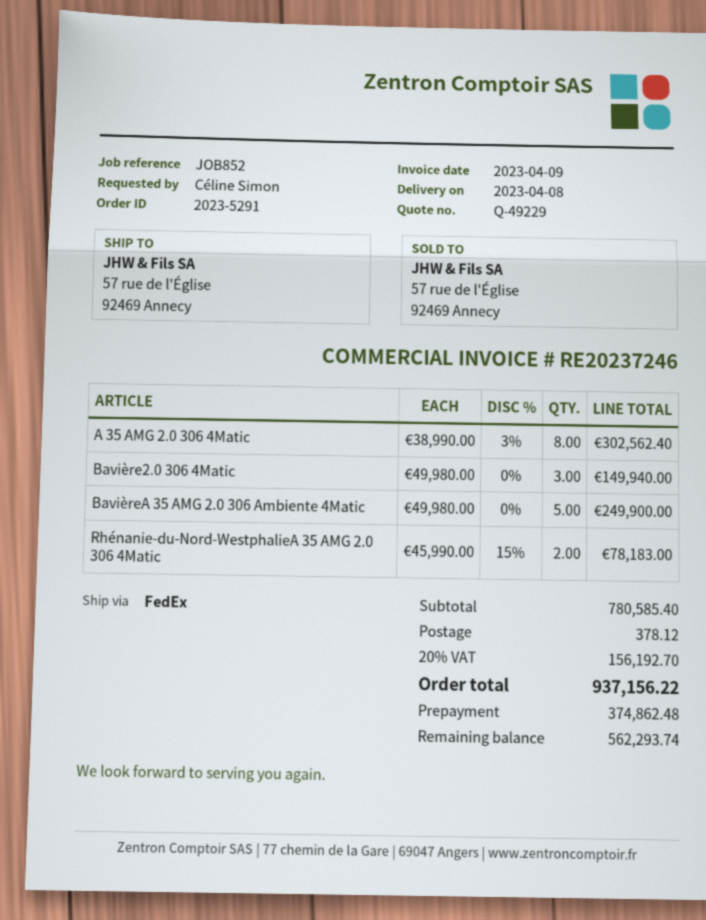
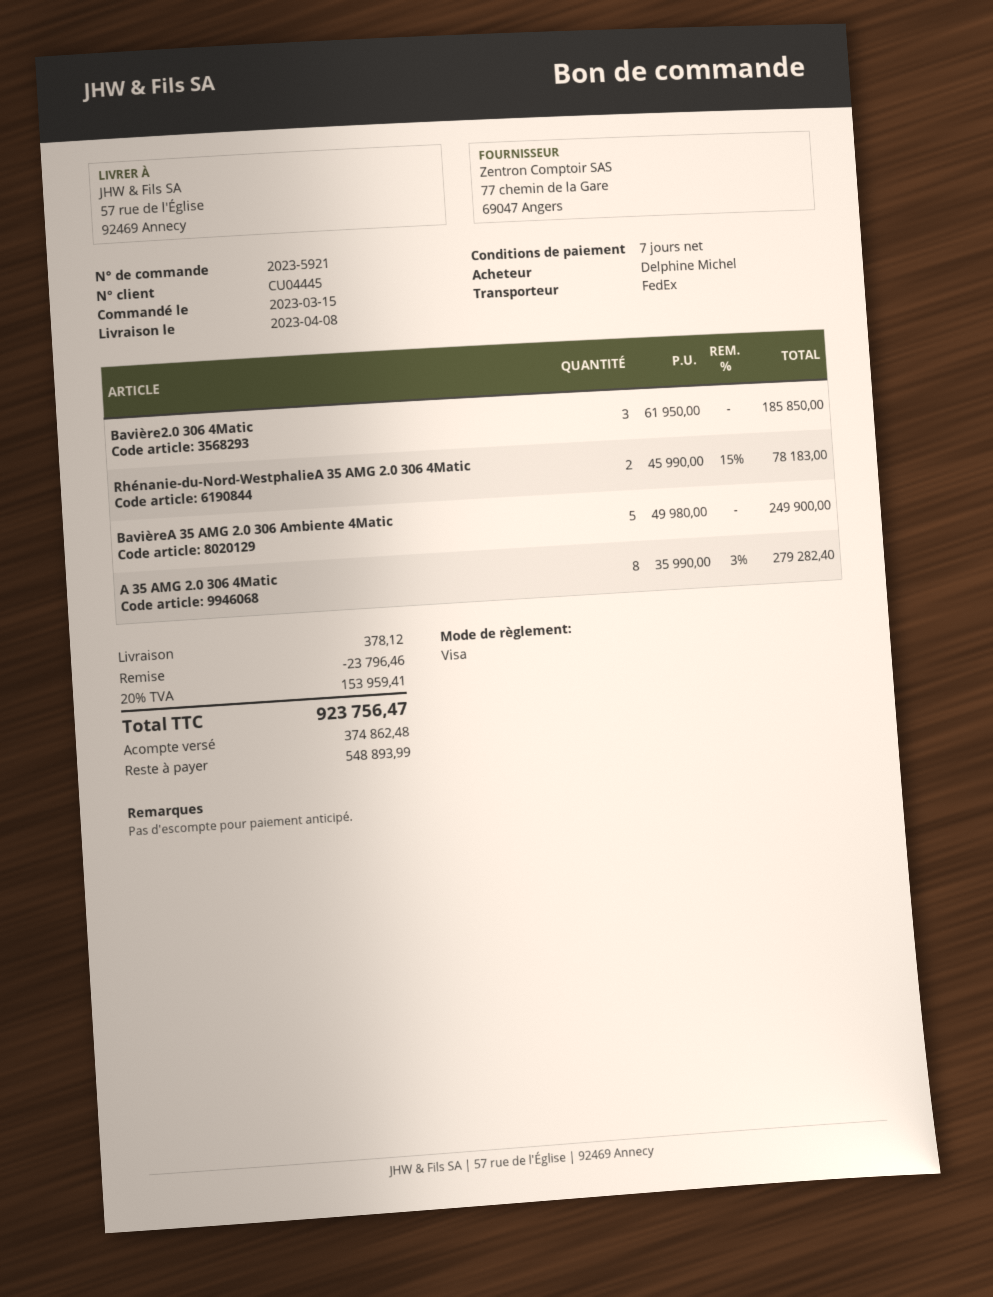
order number: 2023-5291 -> 2023-5921
ordered by: Céline Simon -> Delphine Michel
A 35 AMG 2.0 306 4Matic: 8 x 38990.00 - 3% = 302562.40 -> 8 x 35990.00 - 3% = 279282.40
Bavière2.0 306 4Matic: 3 x 49980.00 = 149940.00 -> 3 x 61950.00 = 185850.00
discount: none -> 23796.46
tax: 20% = 156192.70 -> 20% = 153959.41
total: 937156.22 -> 923756.47
balance: 562293.74 -> 548893.99

